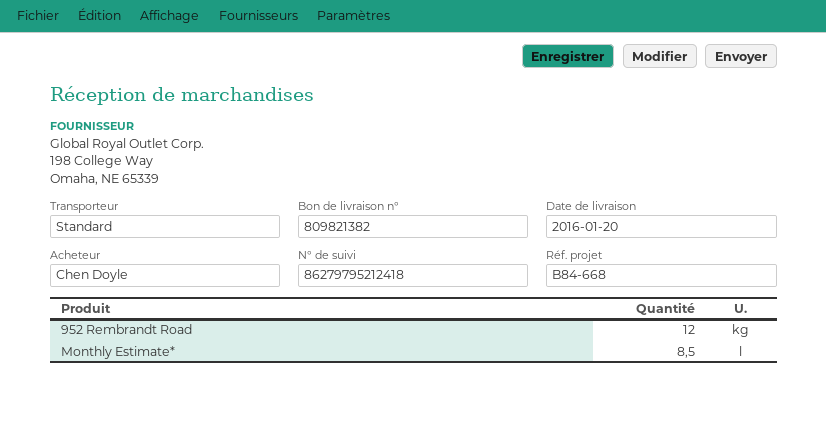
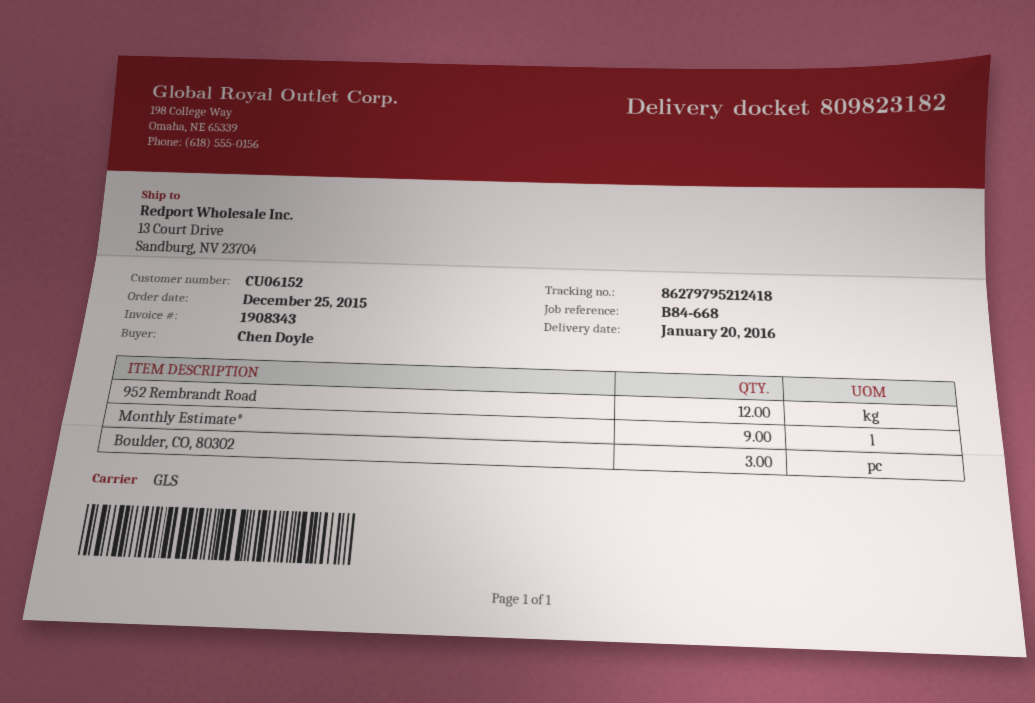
delivery note number: 809821382 -> 809823182
shipping method: standard -> GLS
Monthly Estimate*: 8.5 -> 9
Boulder, CO, 80302: none -> 3

